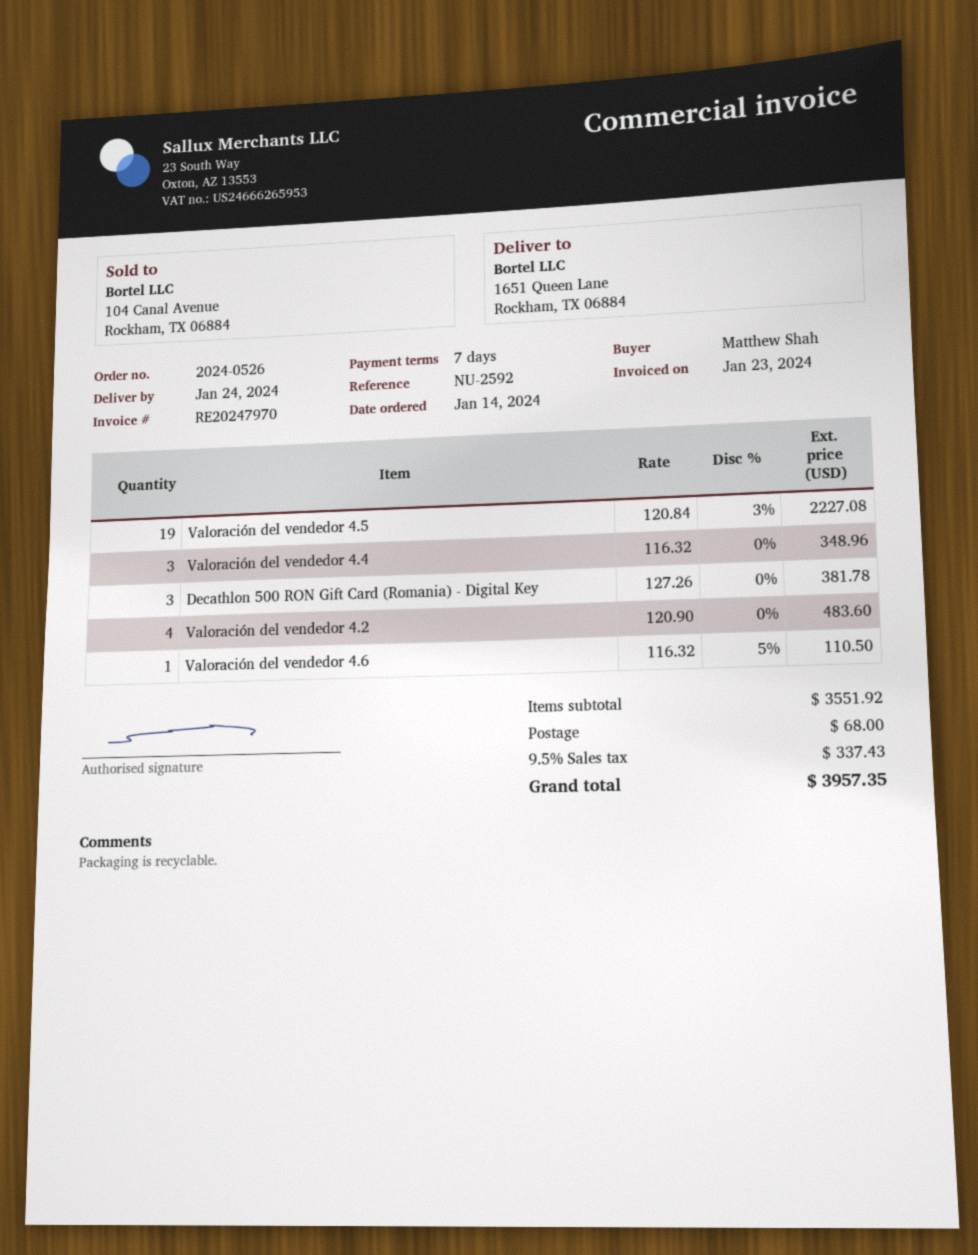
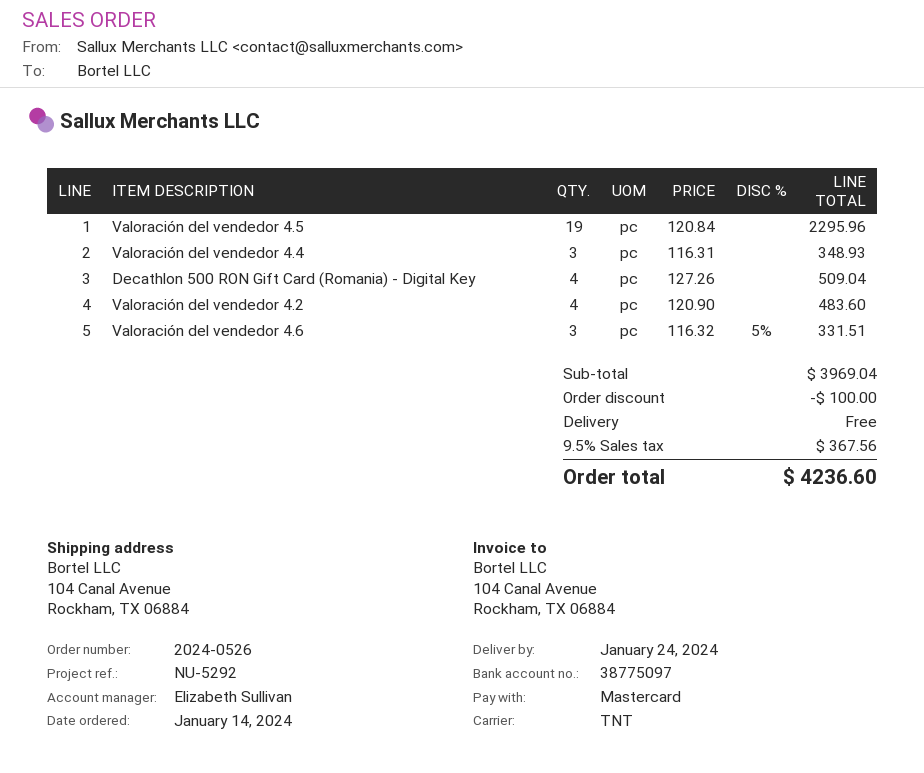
reference: NU-2592 -> NU-5292
ship to: 1651 Queen Lane, Rockham, TX 06884 -> 104 Canal Avenue, Rockham, TX 06884
Valoración del vendedor 4.5: 19 x 120.84 - 3% = 2227.08 -> 19 x 120.84 = 2295.96
Valoración del vendedor 4.4: 3 x 116.32 = 348.96 -> 3 x 116.31 = 348.93
Decathlon 500 RON Gift Card (Romania) - Digital Key: 3 x 127.26 = 381.78 -> 4 x 127.26 = 509.04
Valoración del vendedor 4.6: 1 x 116.32 - 5% = 110.50 -> 3 x 116.32 - 5% = 331.51
subtotal: 3551.92 -> 3969.04
discount: none -> 100.00
shipping: 68.00 -> 0.00
tax: 9.5% = 337.43 -> 9.5% = 367.56
total: 3957.35 -> 4236.60

